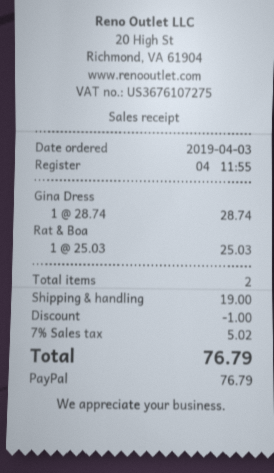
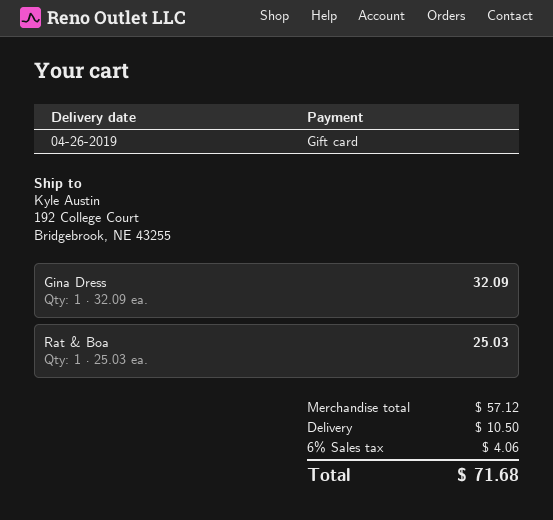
payment method: PayPal -> gift card
Gina Dress: 1 x 28.74 = 28.74 -> 1 x 32.09 = 32.09
discount: 1.00 -> none
shipping: 19.00 -> 10.50
tax: 7% = 5.02 -> 6% = 4.06
total: 76.79 -> 71.68

